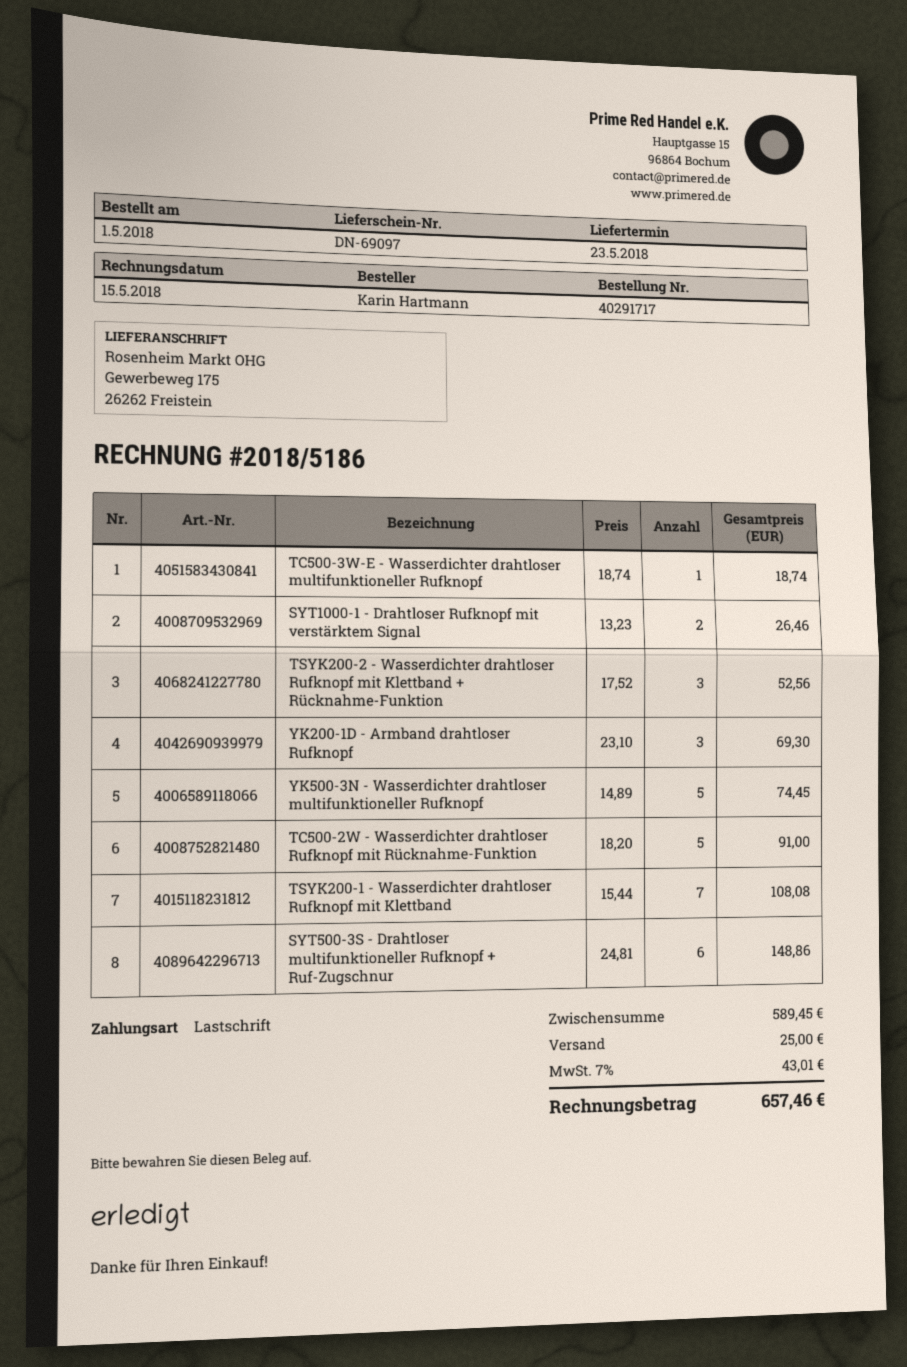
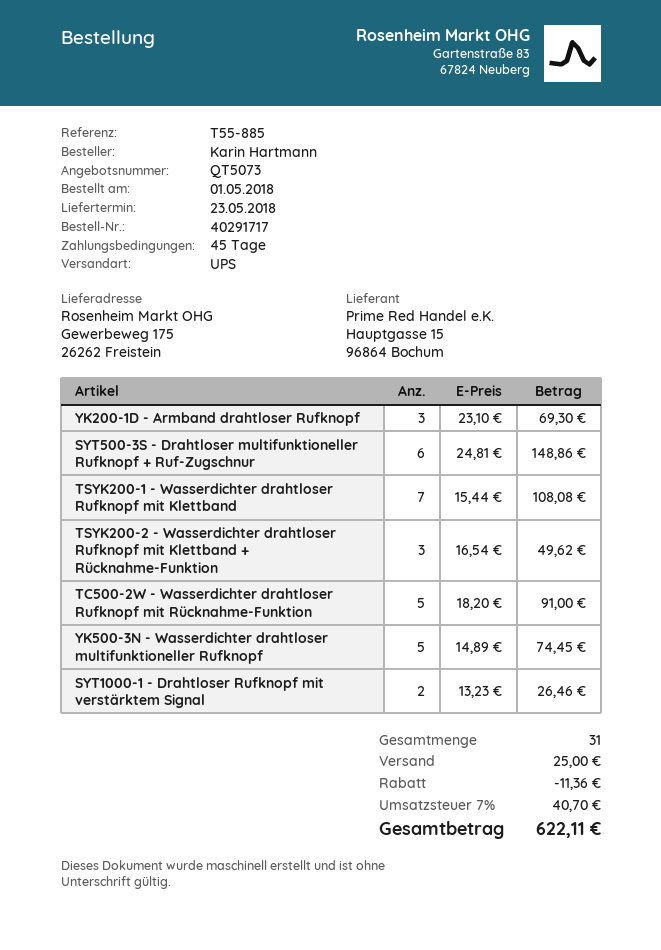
TC500-3W-E - Wasserdichter drahtloser multifunktioneller Rufknopf: 1 x 18.74 = 18.74 -> none
TSYK200-2 - Wasserdichter drahtloser Rufknopf mit Klettband + Rücknahme-Funktion: 3 x 17.52 = 52.56 -> 3 x 16.54 = 49.62
discount: none -> 11.36
tax: 7% = 43.01 -> 7% = 40.70
total: 657.46 -> 622.11

